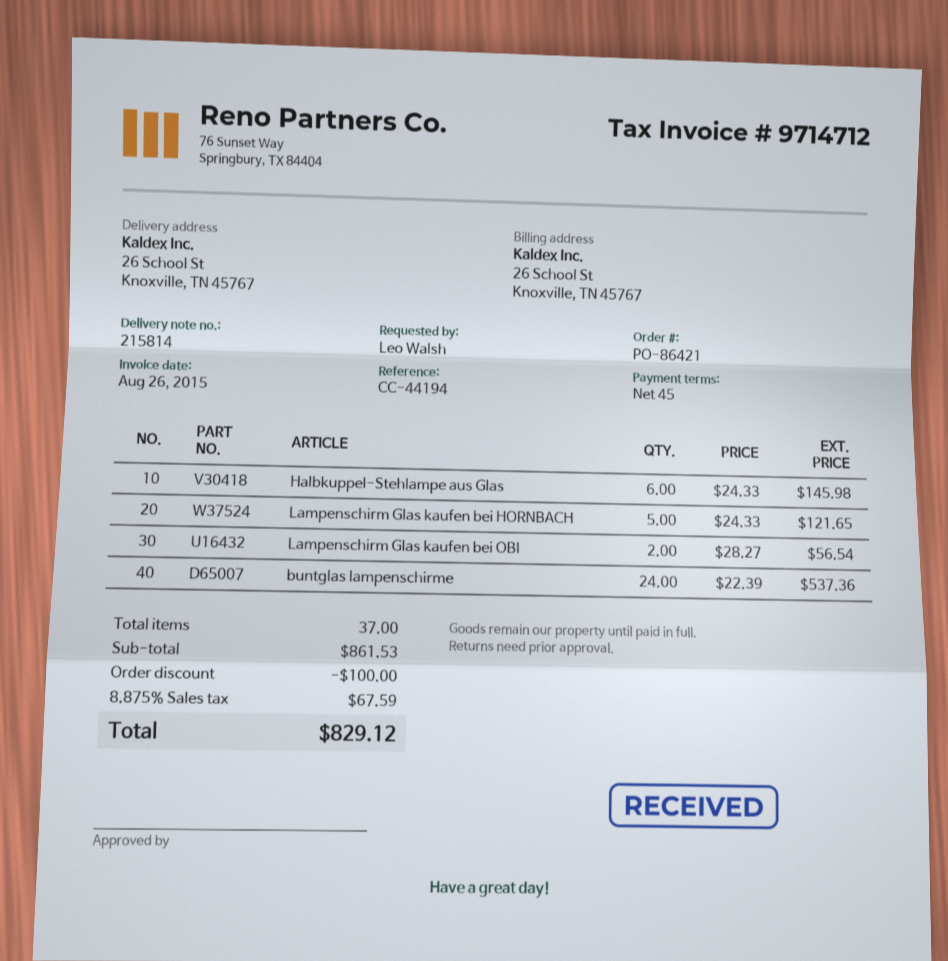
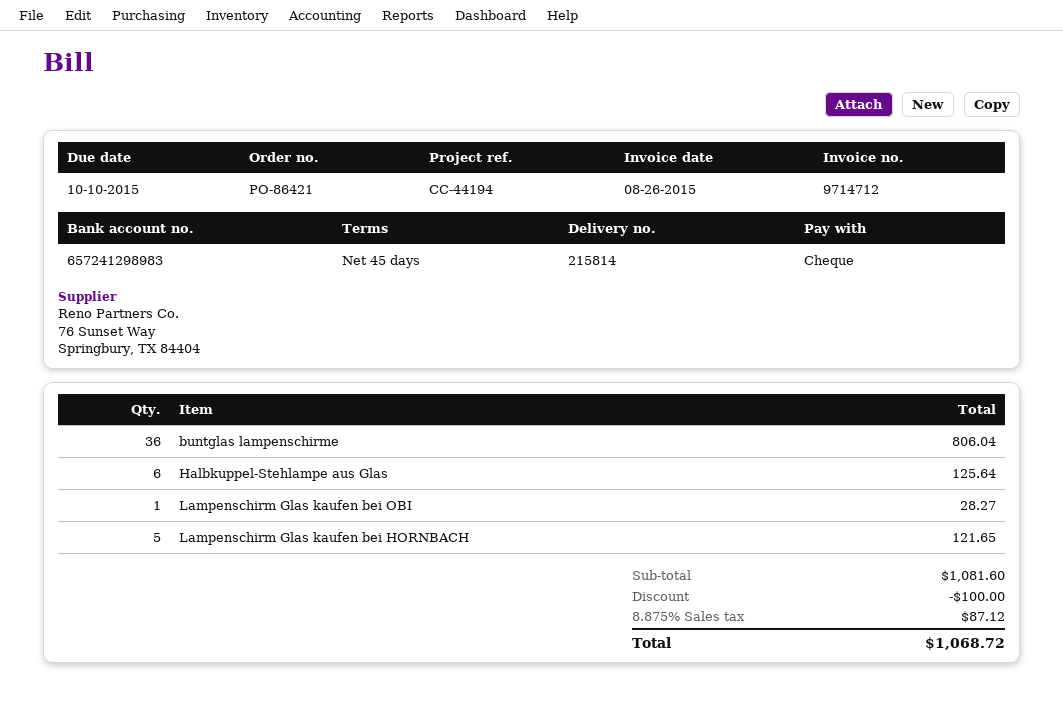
Halbkuppel-Stehlampe aus Glas: 6 for 145.98 -> 6 for 125.64
Lampenschirm Glas kaufen bei OBI: 2 for 56.54 -> 1 for 28.27
buntglas lampenschirme: 24 for 537.36 -> 36 for 806.04
subtotal: 861.53 -> 1081.60
tax: 8.875% = 67.59 -> 8.875% = 87.12
total: 829.12 -> 1068.72

